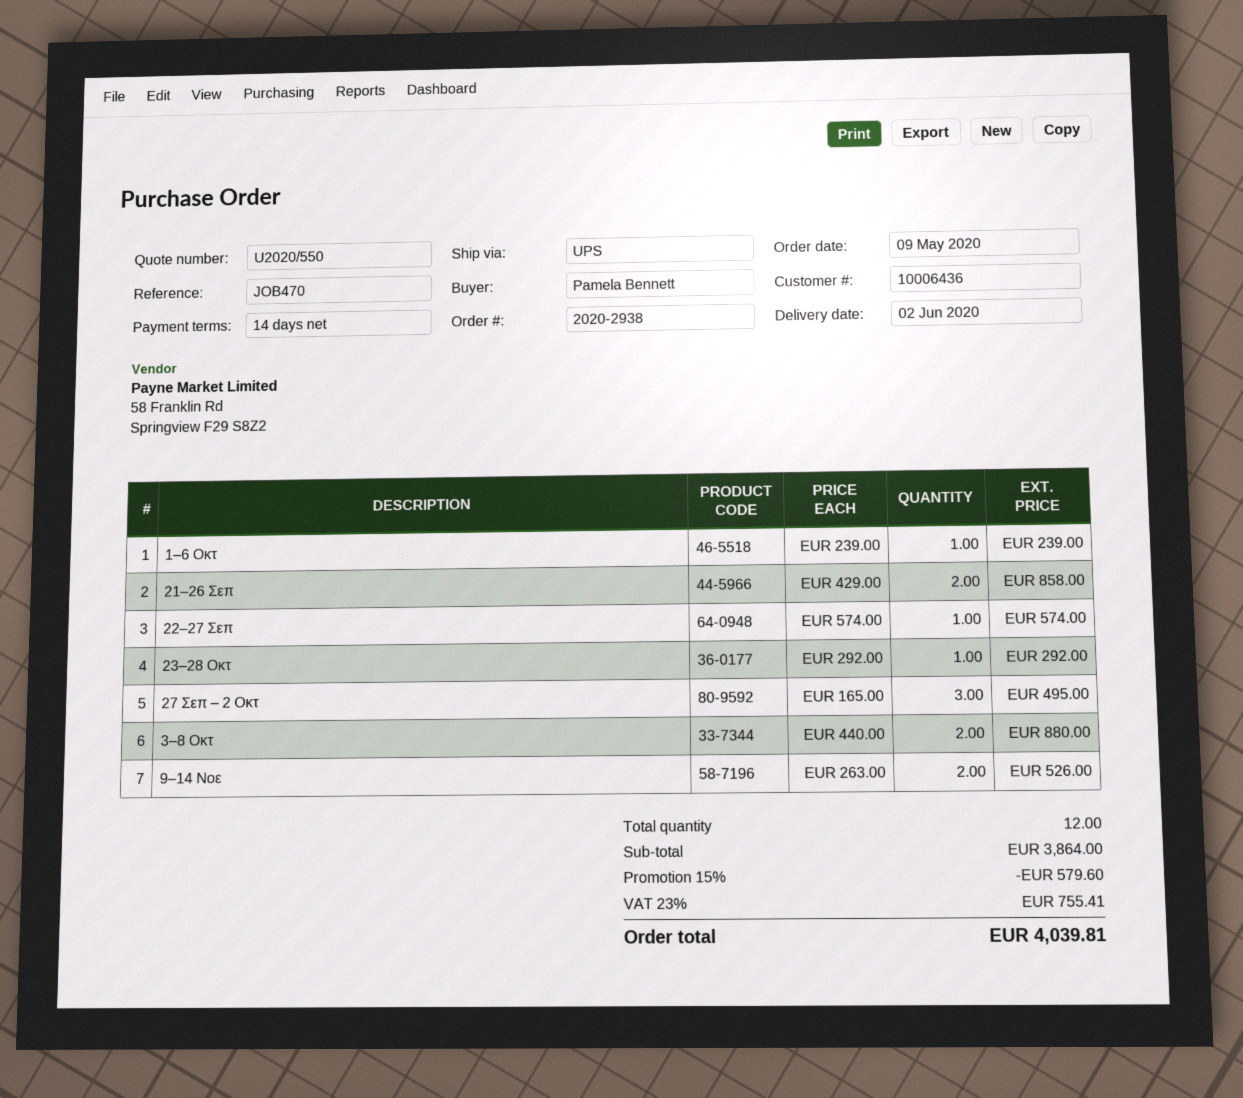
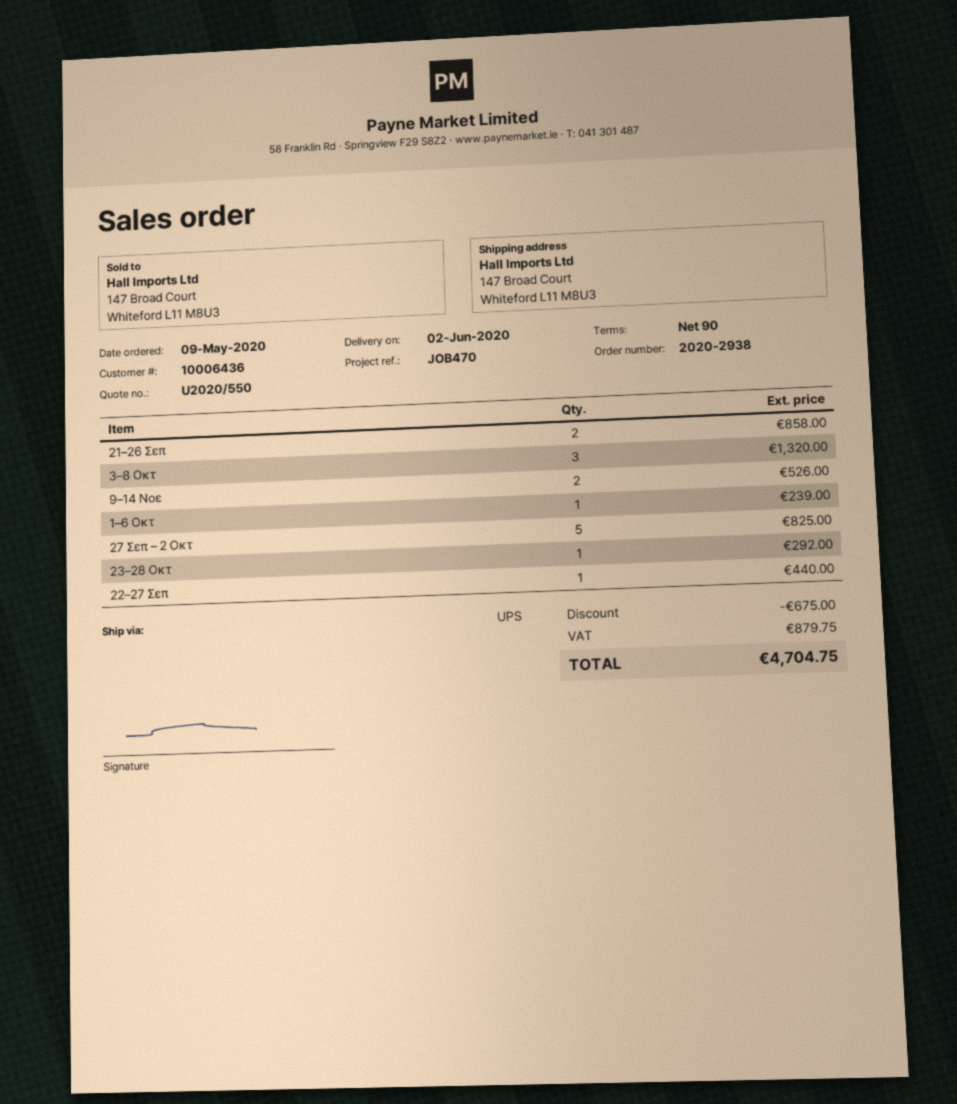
payment terms: 14 days -> 90 days
22–27 Σεπ: 1 for 574.00 -> 1 for 440.00
27 Σεπ – 2 Οκτ: 3 for 495.00 -> 5 for 825.00
3–8 Οκτ: 2 for 880.00 -> 3 for 1320.00
discount: 579.60 -> 675.00
tax: 755.41 -> 879.75
total: 4039.81 -> 4704.75

